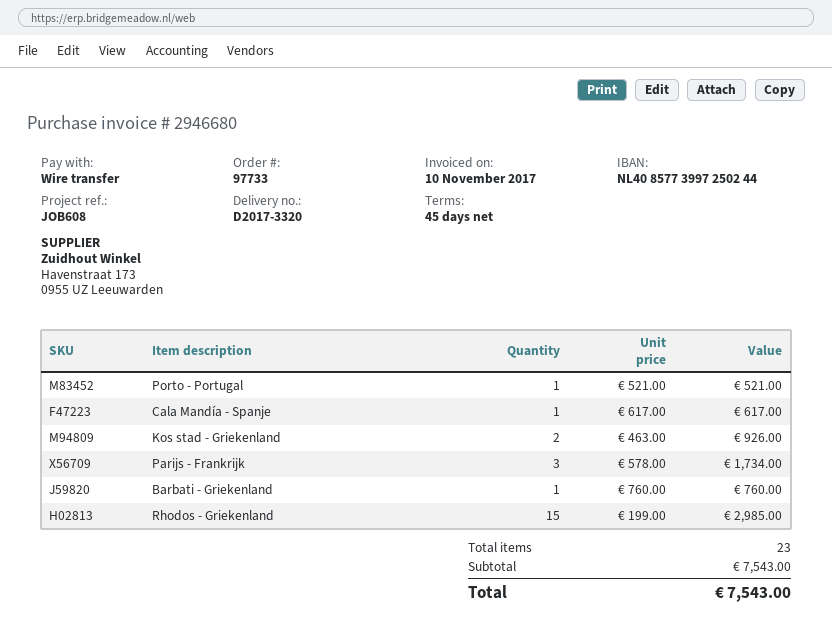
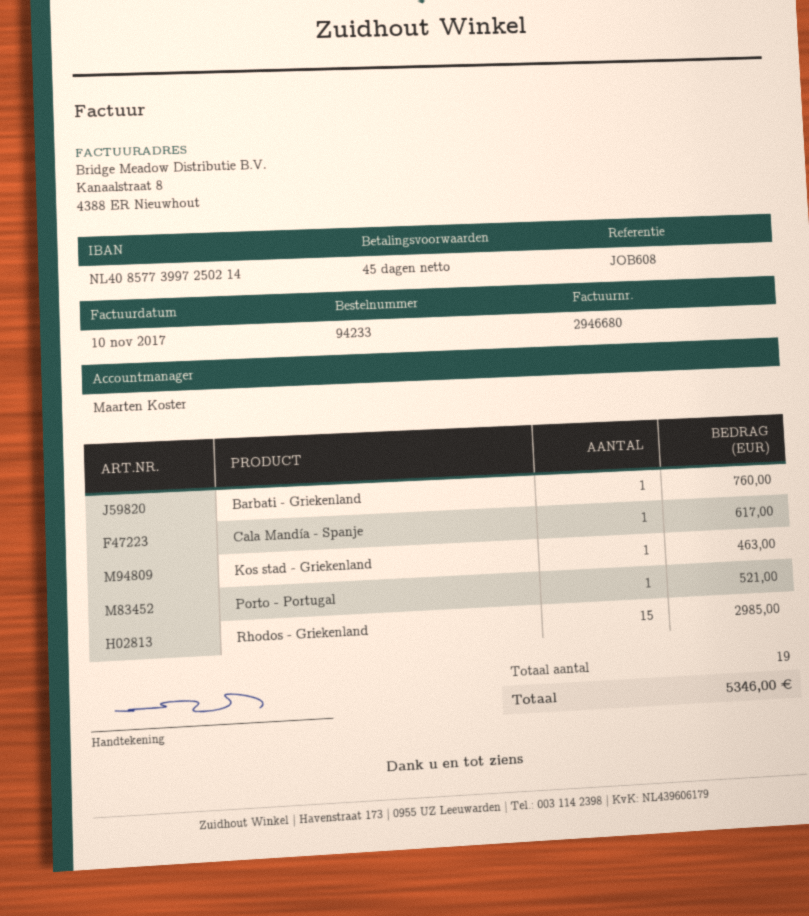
order number: 97733 -> 94233
bank account: NL4085773997250244 -> NL4085773997250214
Kos stad - Griekenland: 2 for 926.00 -> 1 for 463.00
Parijs - Frankrijk: 3 for 1734.00 -> none
total quantity: 23 -> 19
total: 7543.00 -> 5346.00

